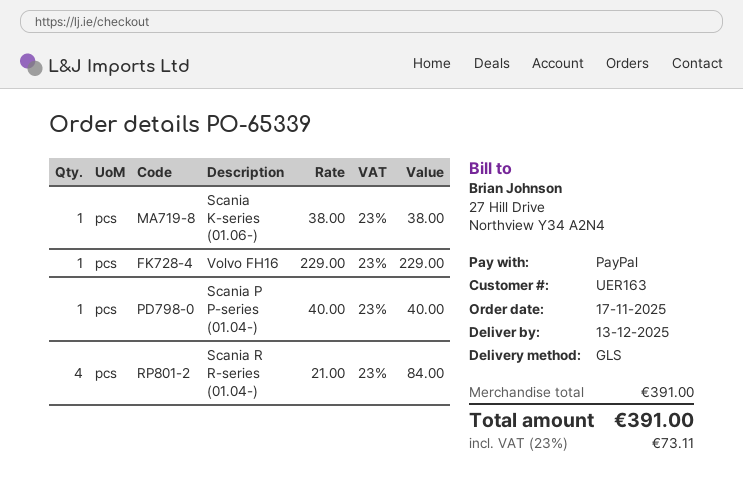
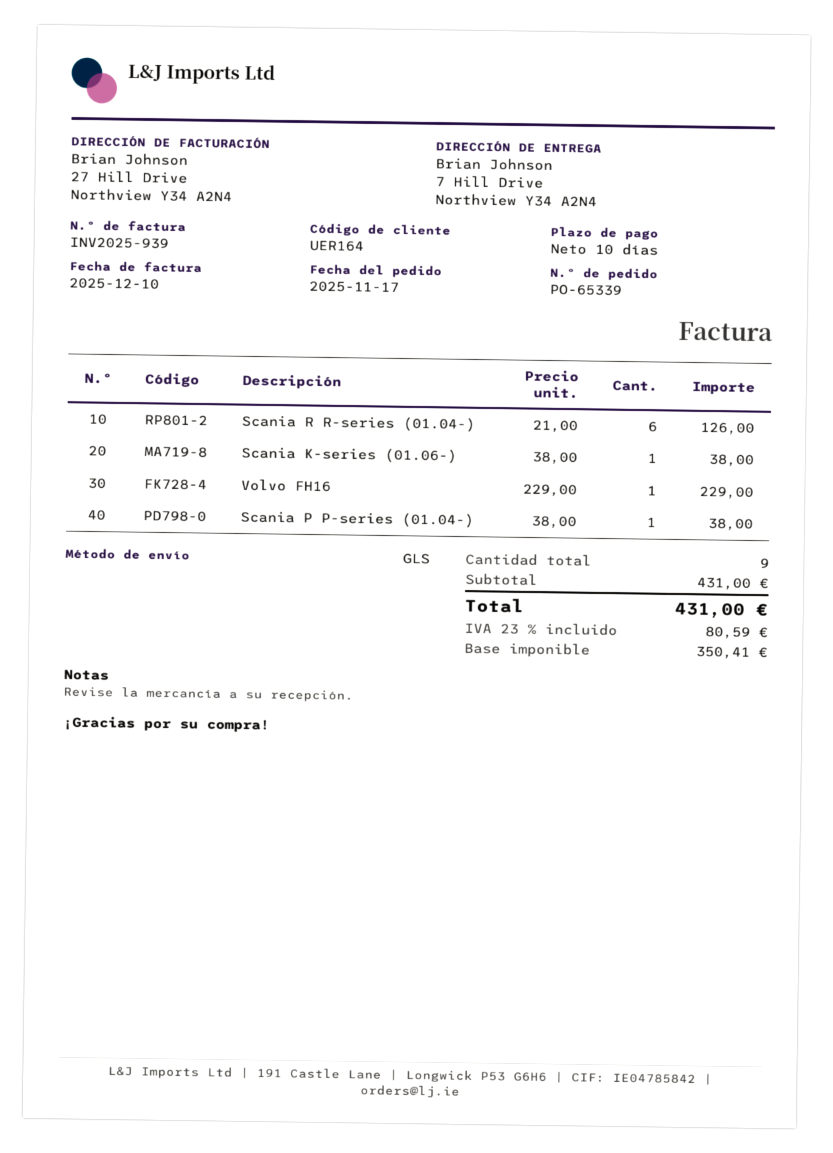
customer number: UER163 -> UER164
Scania P P-series (01.04-): 1 x 40.00 = 40.00 -> 1 x 38.00 = 38.00
Scania R R-series (01.04-): 4 x 21.00 = 84.00 -> 6 x 21.00 = 126.00
subtotal: 391.00 -> 431.00
tax: 23% = 73.11 -> 23% = 80.59
total: 391.00 -> 431.00

